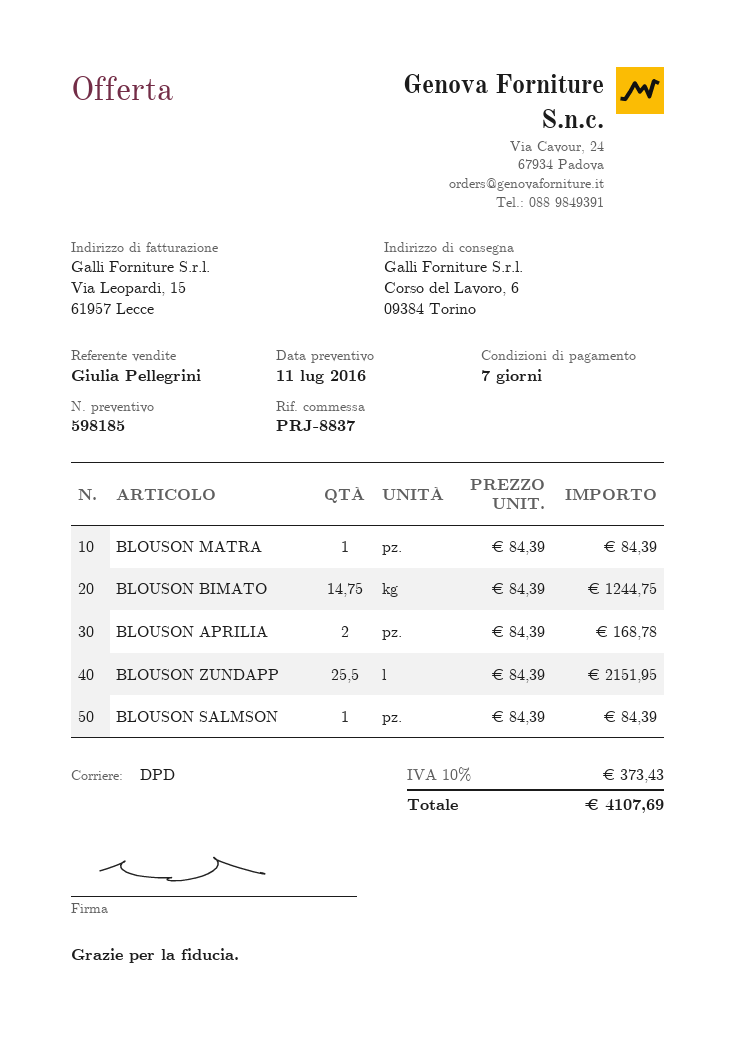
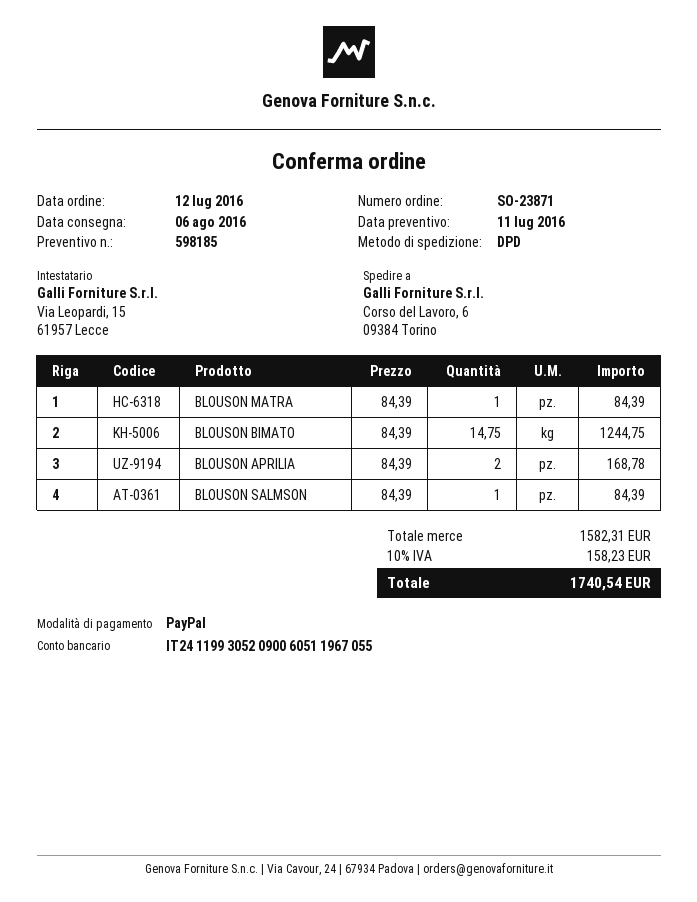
BLOUSON ZUNDAPP: 25.5 x 84.39 = 2151.95 -> none
tax: 10% = 373.43 -> 10% = 158.23
total: 4107.69 -> 1740.54

